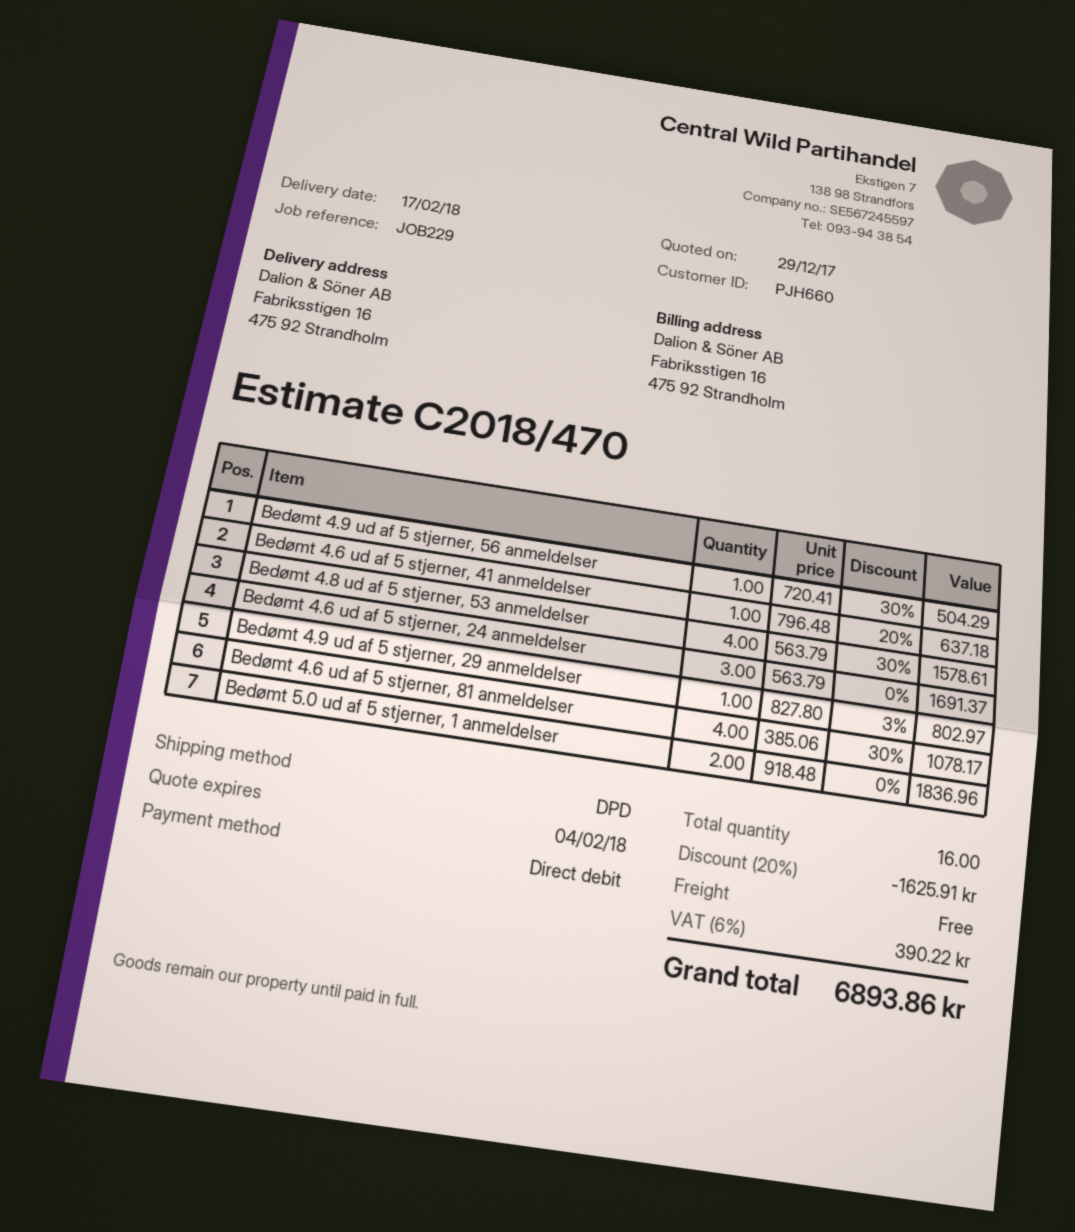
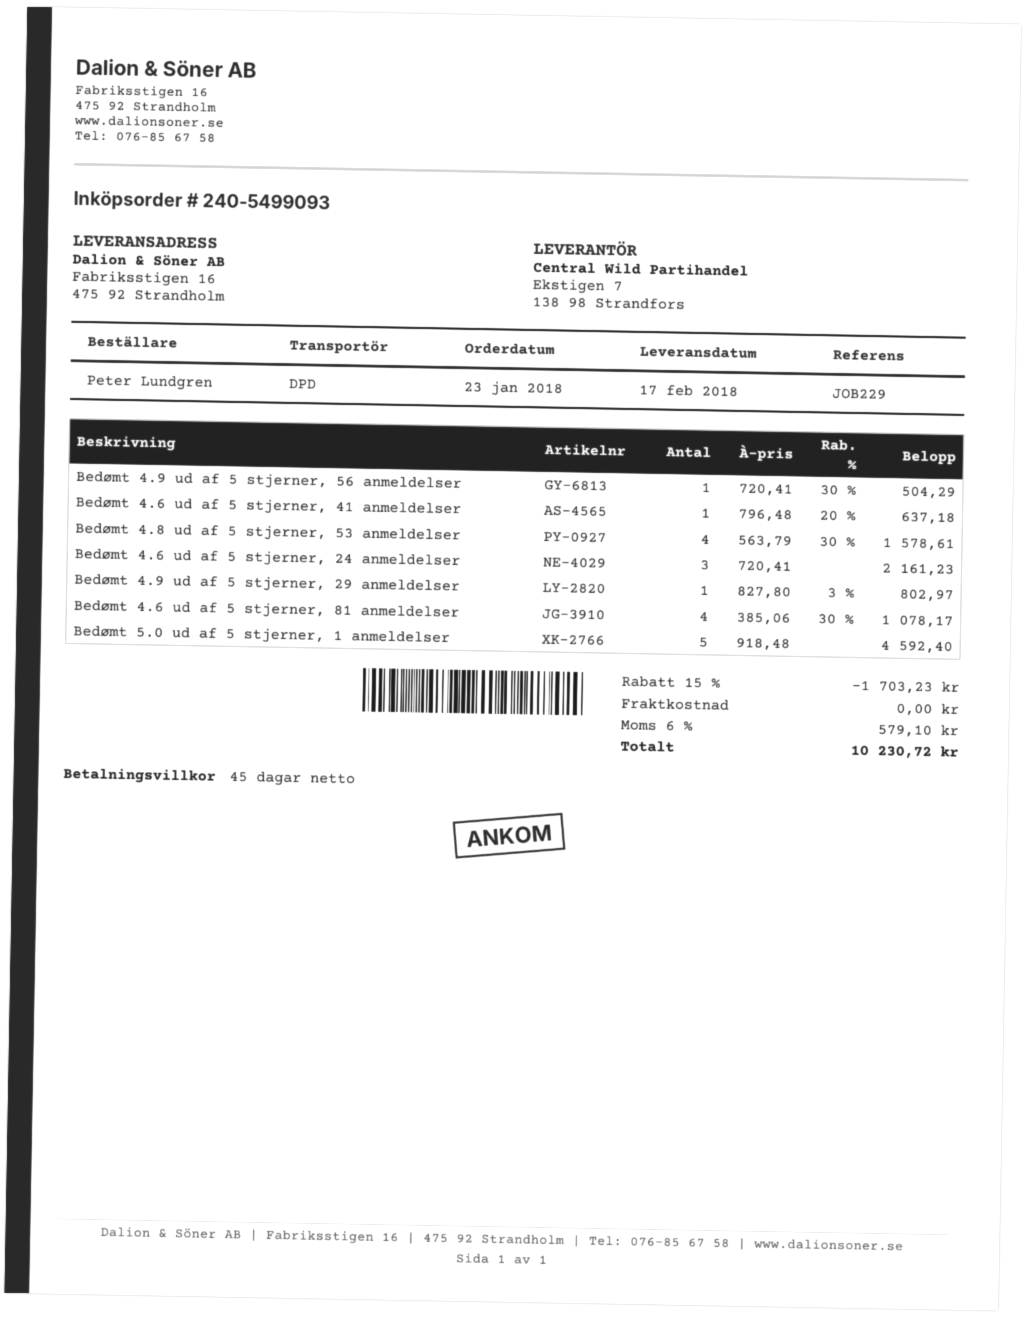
Bedømt 4.6 ud af 5 stjerner, 24 anmeldelser: 3 x 563.79 = 1691.37 -> 3 x 720.41 = 2161.23
Bedømt 5.0 ud af 5 stjerner, 1 anmeldelser: 2 x 918.48 = 1836.96 -> 5 x 918.48 = 4592.40
discount: 20% = 1625.91 -> 15% = 1703.23
tax: 6% = 390.22 -> 6% = 579.10
total: 6893.86 -> 10230.72

